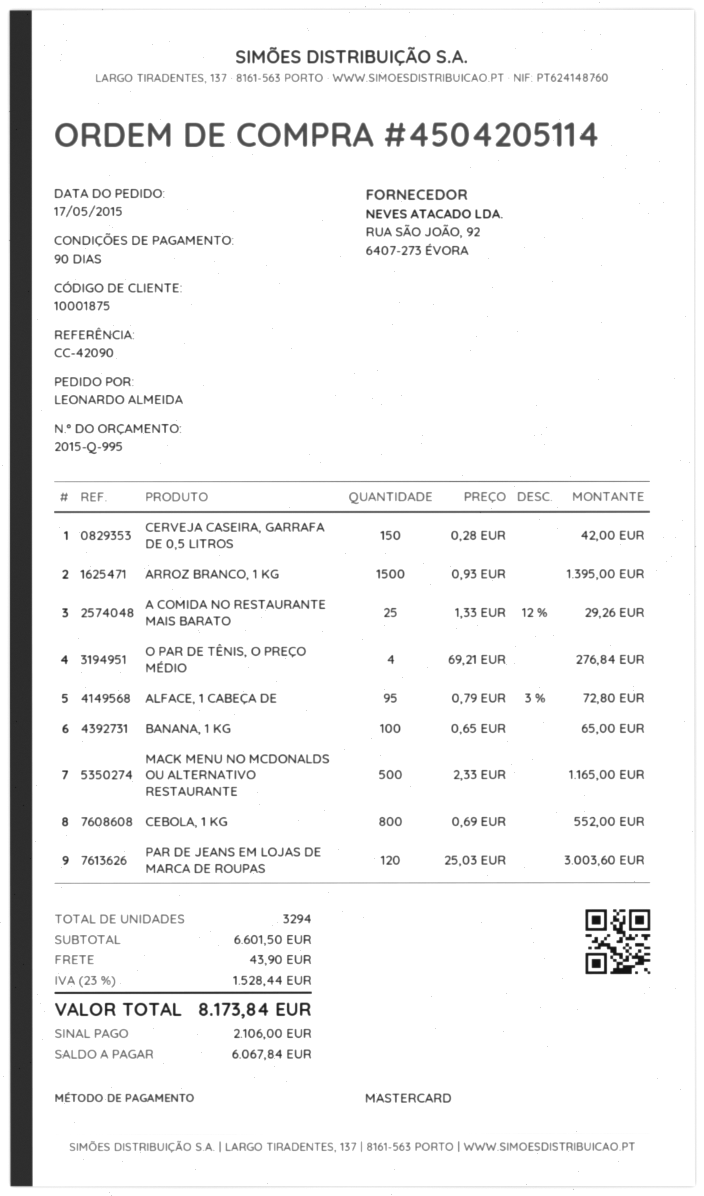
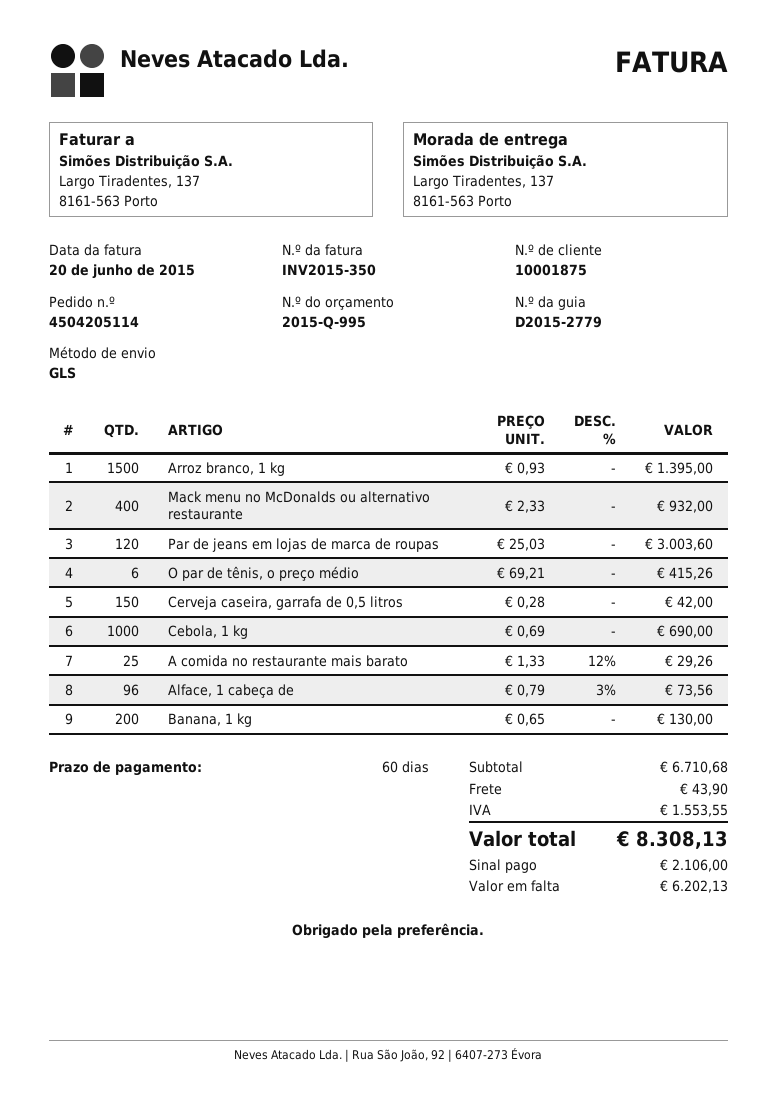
payment terms: 90 days -> 60 days
O PAR DE TÊNIS, O PREÇO MÉDIO: 4 x 69.21 = 276.84 -> 6 x 69.21 = 415.26
ALFACE, 1 CABEÇA DE: 95 x 0.79 - 3% = 72.80 -> 96 x 0.79 - 3% = 73.56
BANANA, 1 KG: 100 x 0.65 = 65.00 -> 200 x 0.65 = 130.00
MACK MENU NO MCDONALDS OU ALTERNATIVO RESTAURANTE: 500 x 2.33 = 1165.00 -> 400 x 2.33 = 932.00
CEBOLA, 1 KG: 800 x 0.69 = 552.00 -> 1000 x 0.69 = 690.00
subtotal: 6601.50 -> 6710.68
tax: 1528.44 -> 1553.55
total: 8173.84 -> 8308.13
balance: 6067.84 -> 6202.13

